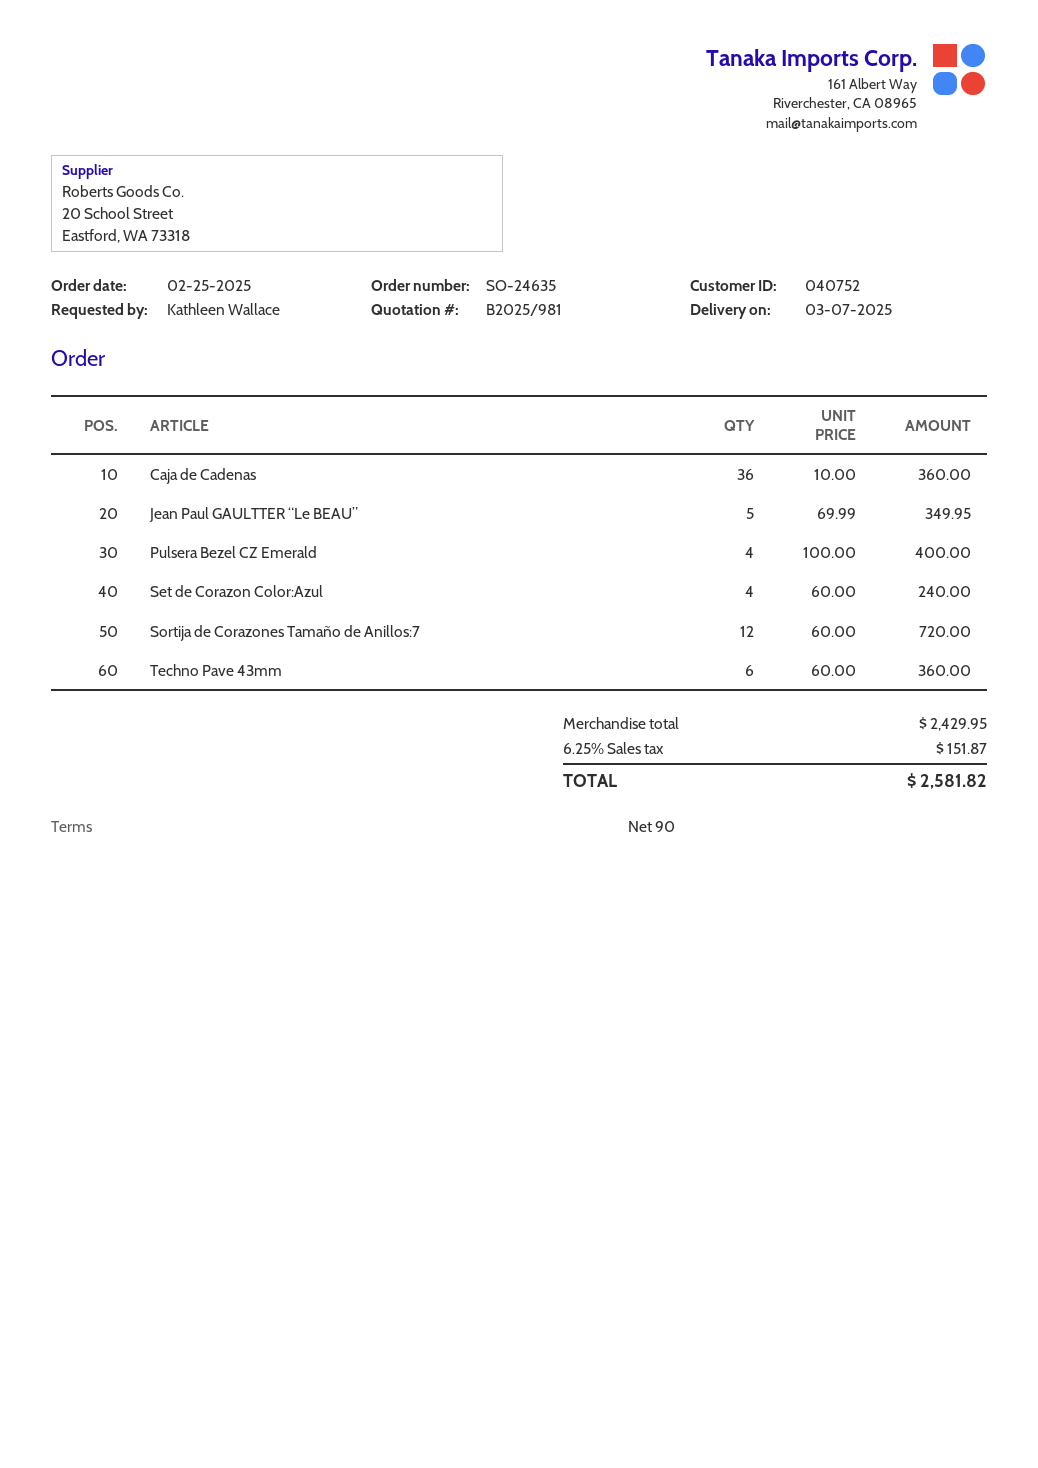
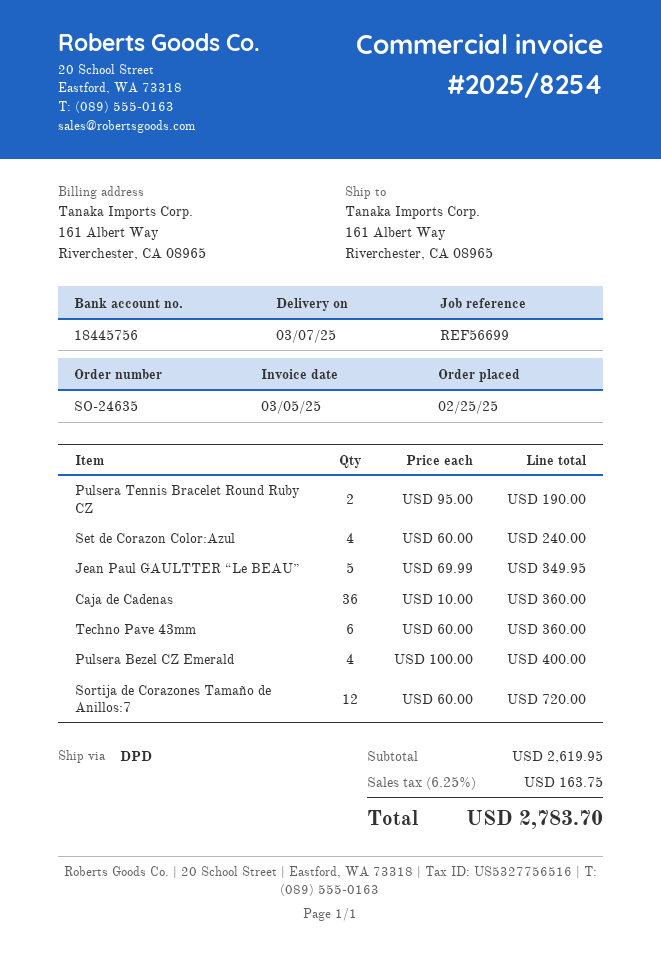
Pulsera Tennis Bracelet Round Ruby CZ: none -> 2 x 95.00 = 190.00
subtotal: 2429.95 -> 2619.95
tax: 6.25% = 151.87 -> 6.25% = 163.75
total: 2581.82 -> 2783.70

